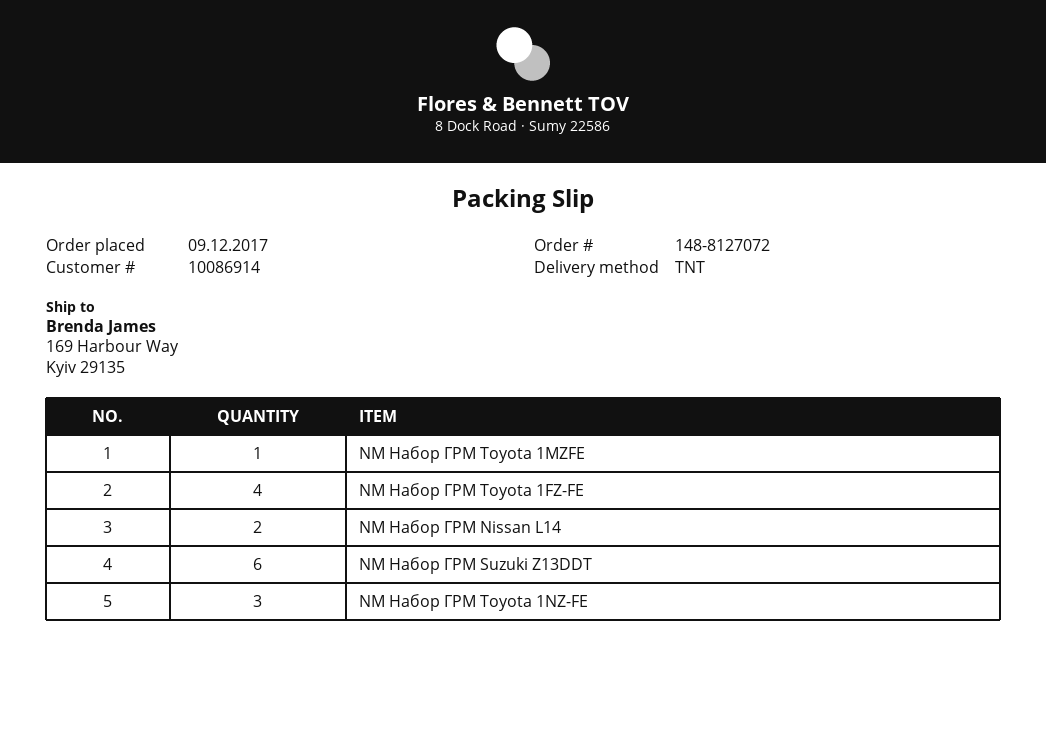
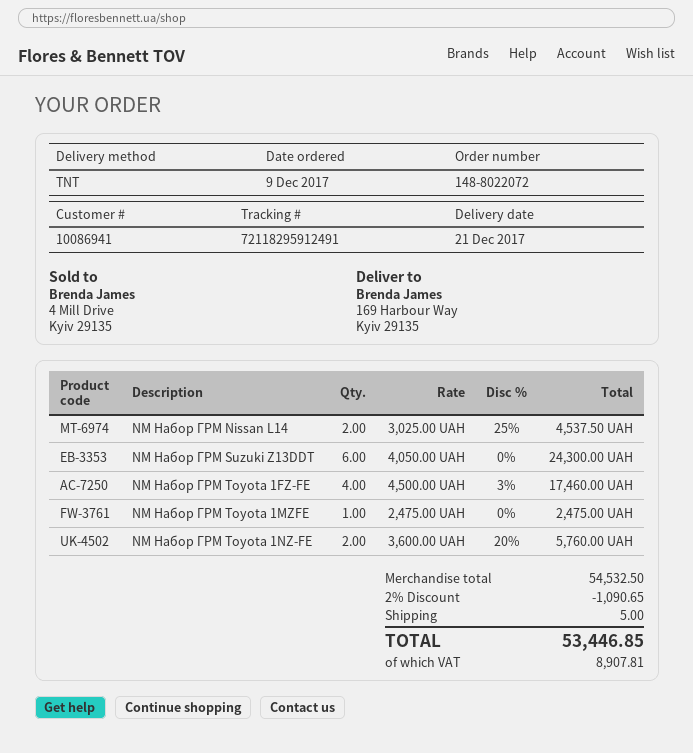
order number: 148-8127072 -> 148-8022072
customer number: 10086914 -> 10086941
NM Набор ГРМ Toyota 1NZ-FE: 3 -> 2

